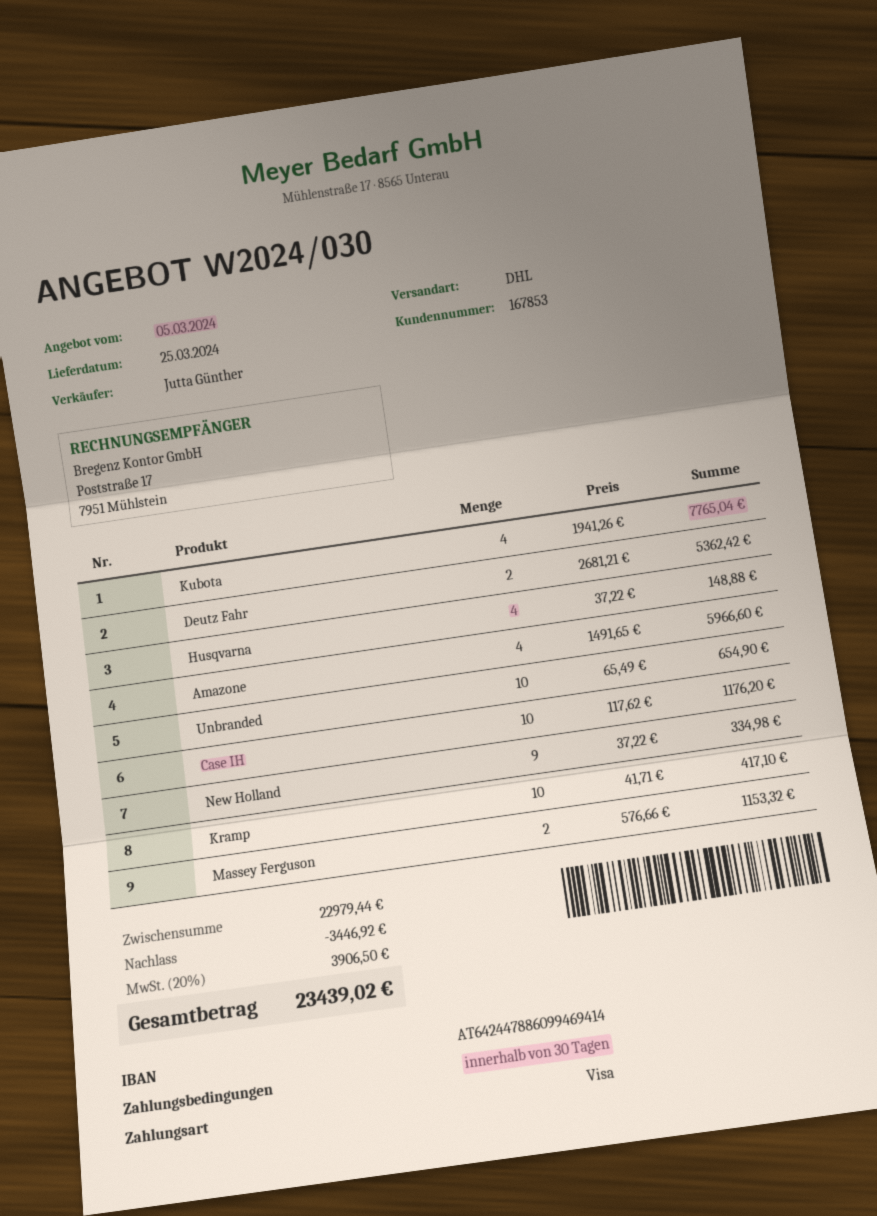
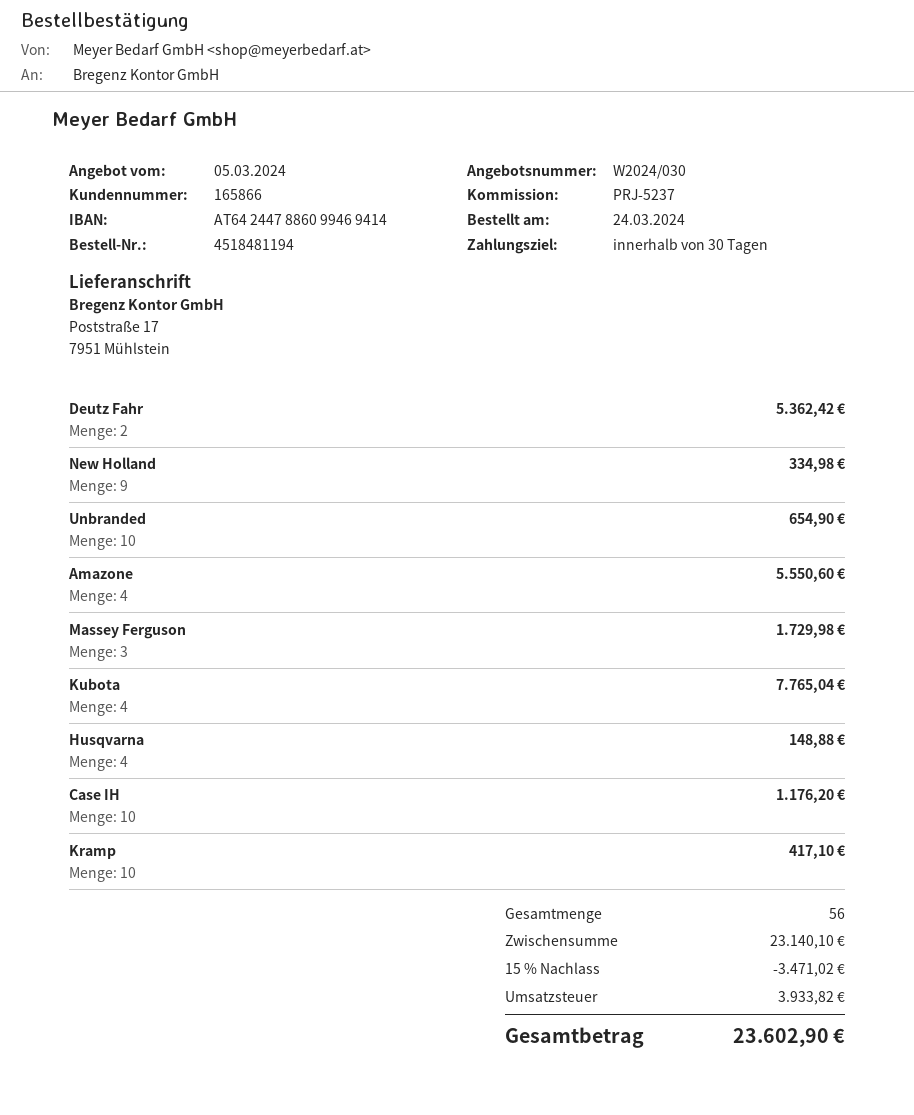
customer number: 167853 -> 165866
Amazone: 4 for 5966.60 -> 4 for 5550.60
Massey Ferguson: 2 for 1153.32 -> 3 for 1729.98
subtotal: 22979.44 -> 23140.10
discount: 3446.92 -> 3471.02
tax: 3906.50 -> 3933.82
total: 23439.02 -> 23602.90

